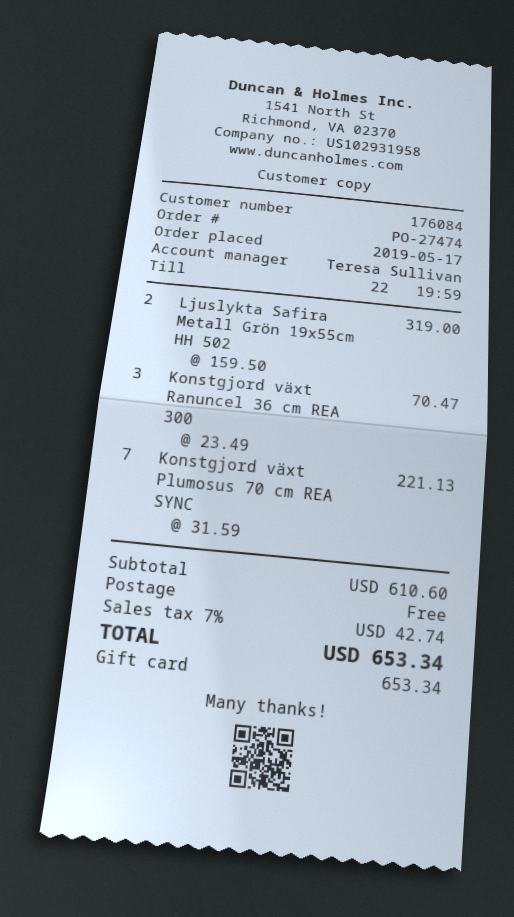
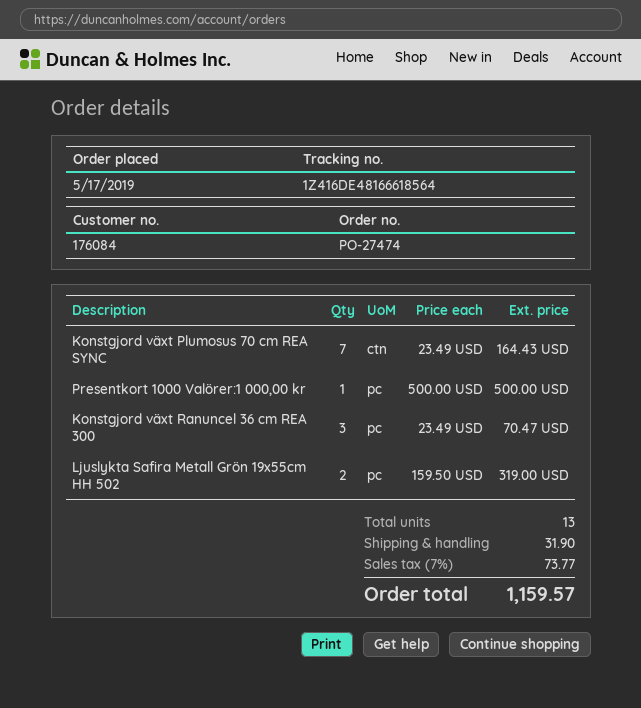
Konstgjord växt Plumosus 70 cm REA SYNC: 7 x 31.59 = 221.13 -> 7 x 23.49 = 164.43
Presentkort 1000 Valörer:1 000,00 kr: none -> 1 x 500.00 = 500.00
shipping: 0.00 -> 31.90
tax: 7% = 42.74 -> 7% = 73.77
total: 653.34 -> 1159.57

